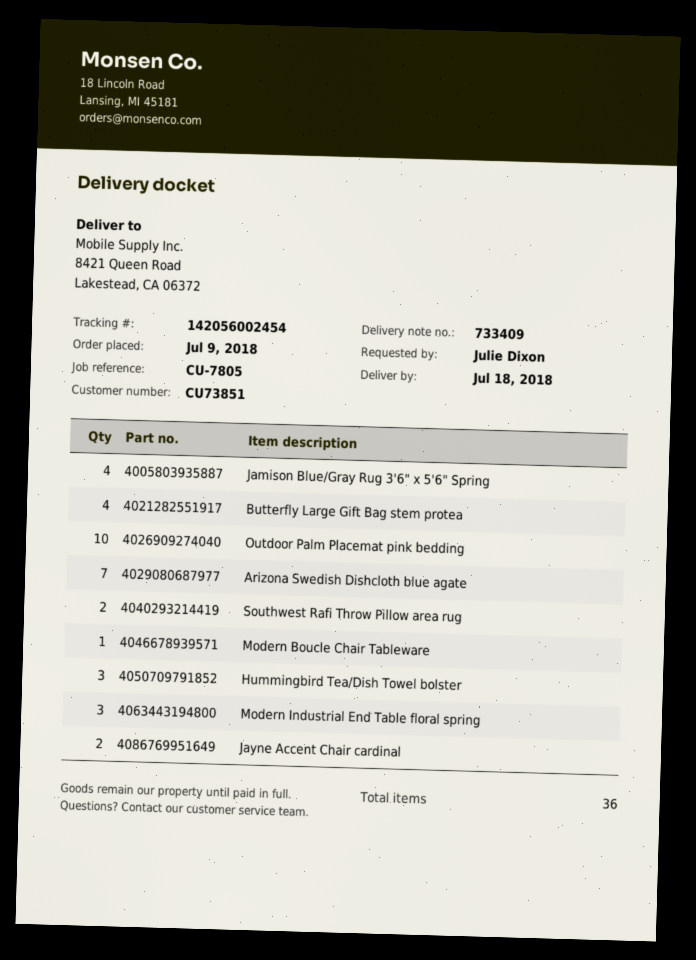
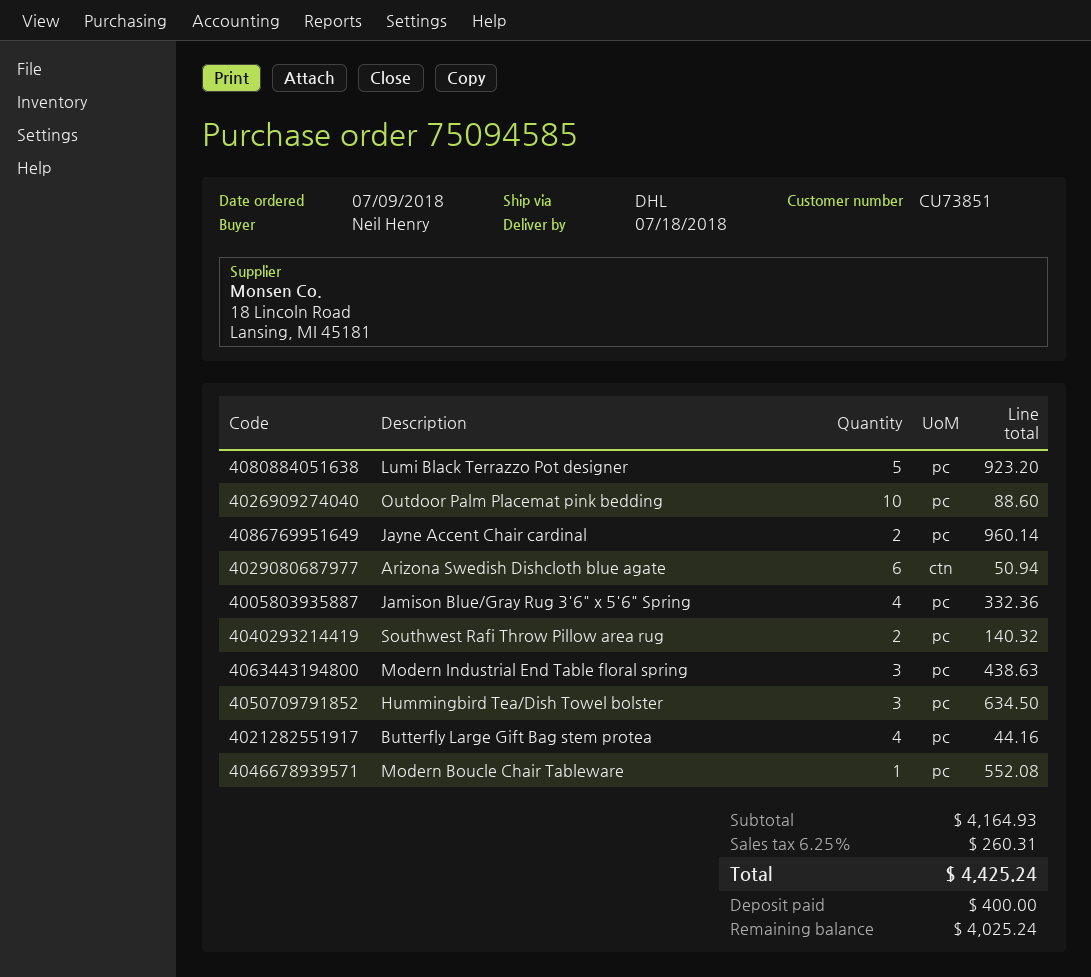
ordered by: Julie Dixon -> Neil Henry
Arizona Swedish Dishcloth blue agate: 7 -> 6
Lumi Black Terrazzo Pot designer: none -> 5

